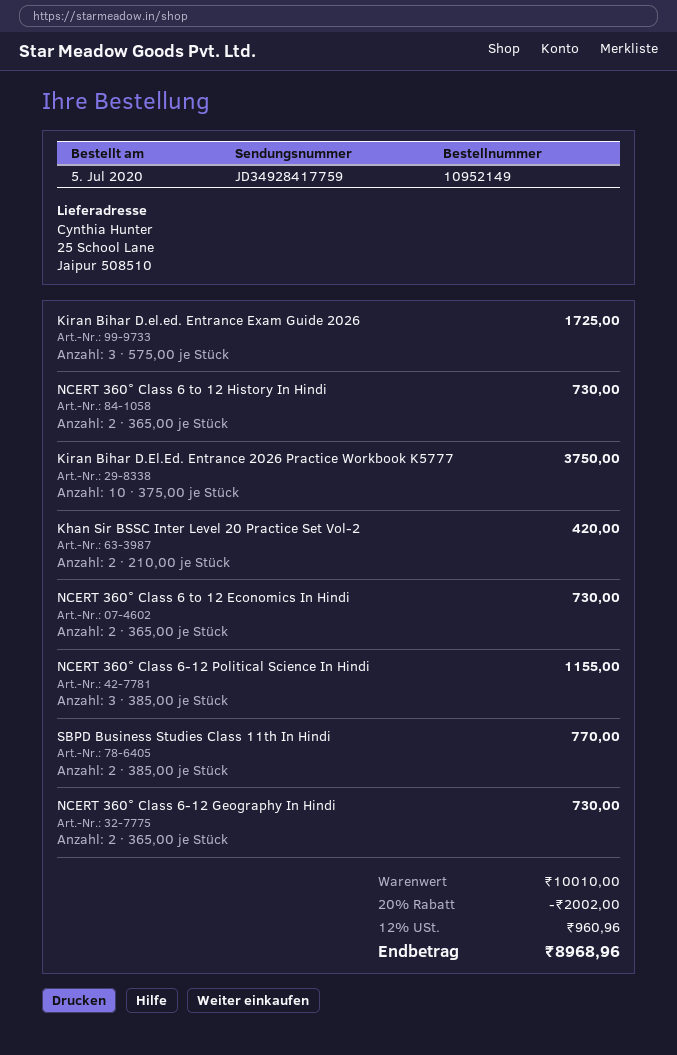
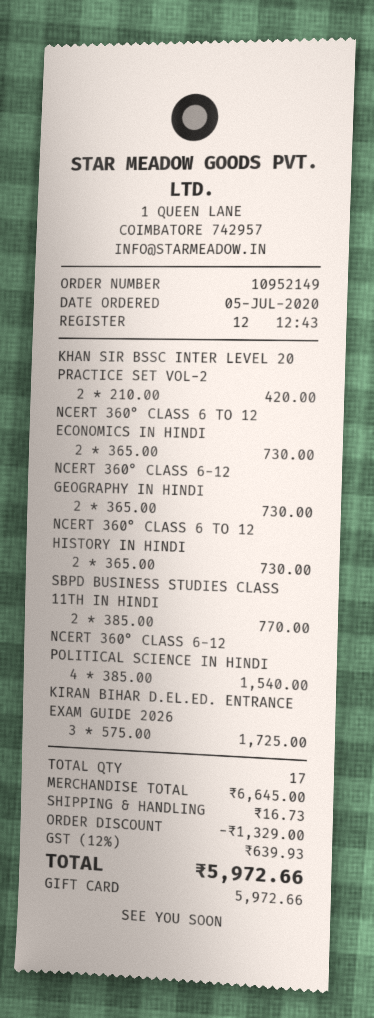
Kiran Bihar D.El.Ed. Entrance 2026 Practice Workbook K5777: 10 x 375.00 = 3750.00 -> none
NCERT 360° Class 6-12 Political Science In Hindi: 3 x 385.00 = 1155.00 -> 4 x 385.00 = 1540.00
subtotal: 10010.00 -> 6645.00
discount: 2002.00 -> 1329.00
shipping: none -> 16.73
tax: 12% = 960.96 -> 12% = 639.93
total: 8968.96 -> 5972.66

